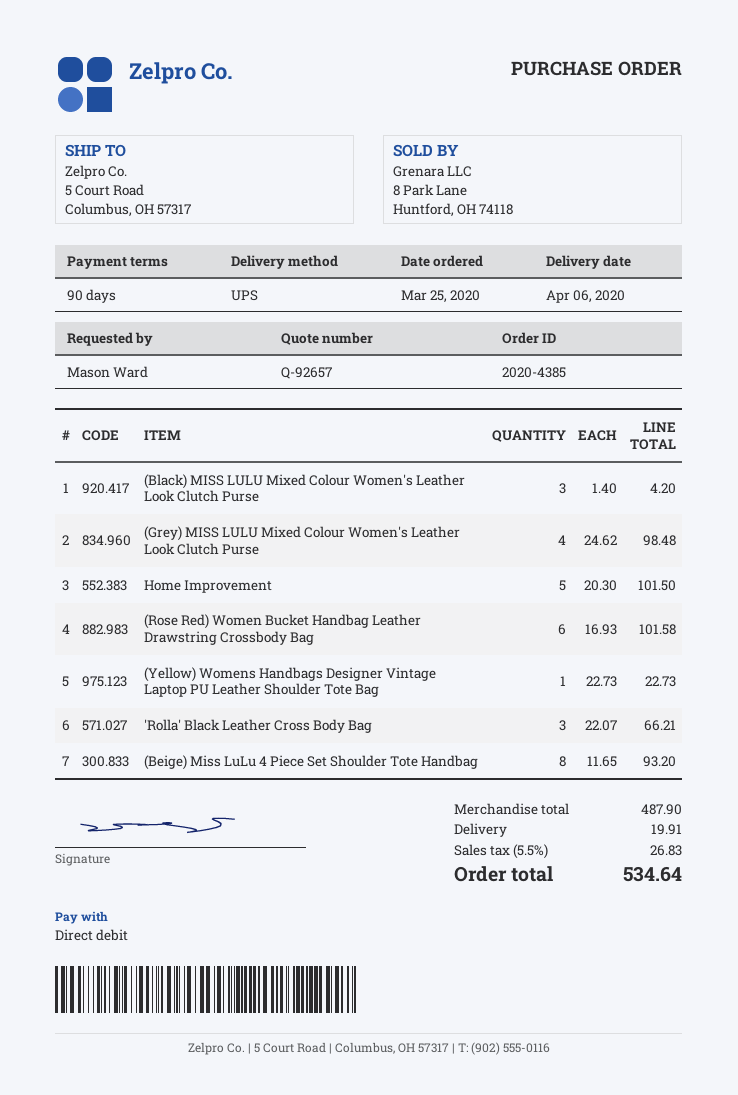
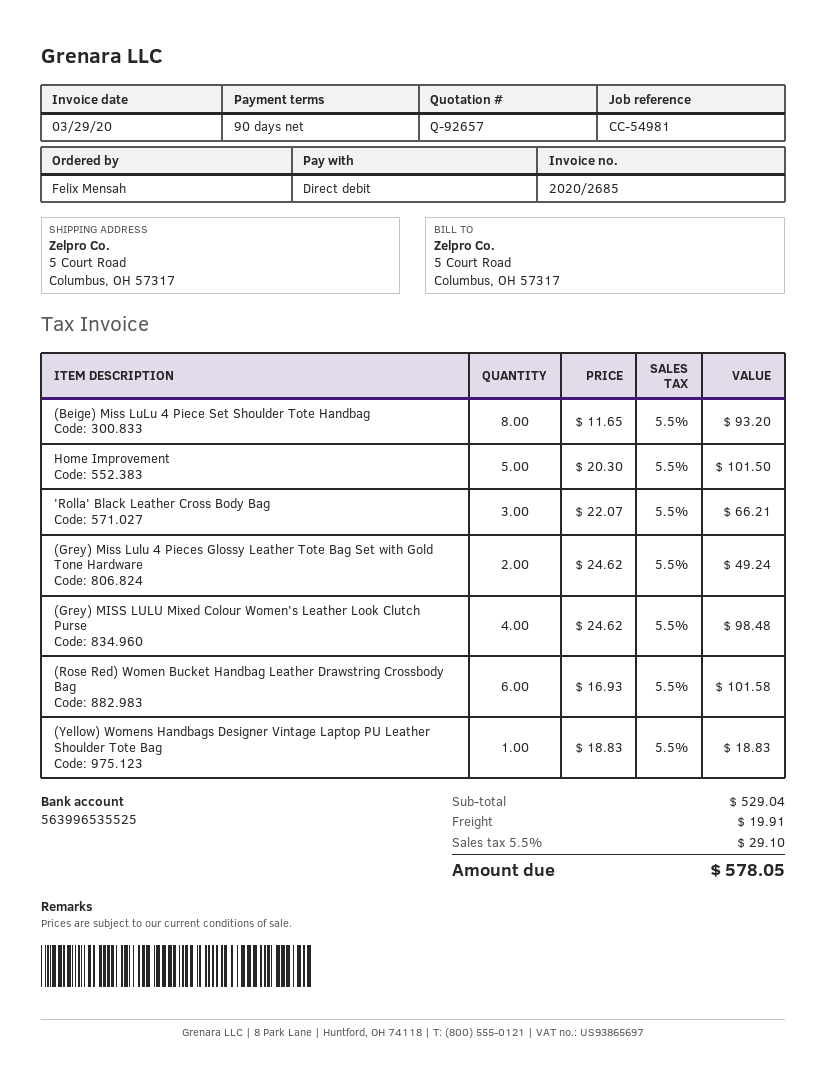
ordered by: Mason Ward -> Felix Mensah
(Black) MISS LULU Mixed Colour Women's Leather Look Clutch Purse: 3 x 1.40 = 4.20 -> none
(Yellow) Womens Handbags Designer Vintage Laptop PU Leather Shoulder Tote Bag: 1 x 22.73 = 22.73 -> 1 x 18.83 = 18.83
(Grey) Miss Lulu 4 Pieces Glossy Leather Tote Bag Set with Gold Tone Hardware: none -> 2 x 24.62 = 49.24
subtotal: 487.90 -> 529.04
tax: 5.5% = 26.83 -> 5.5% = 29.10
total: 534.64 -> 578.05

